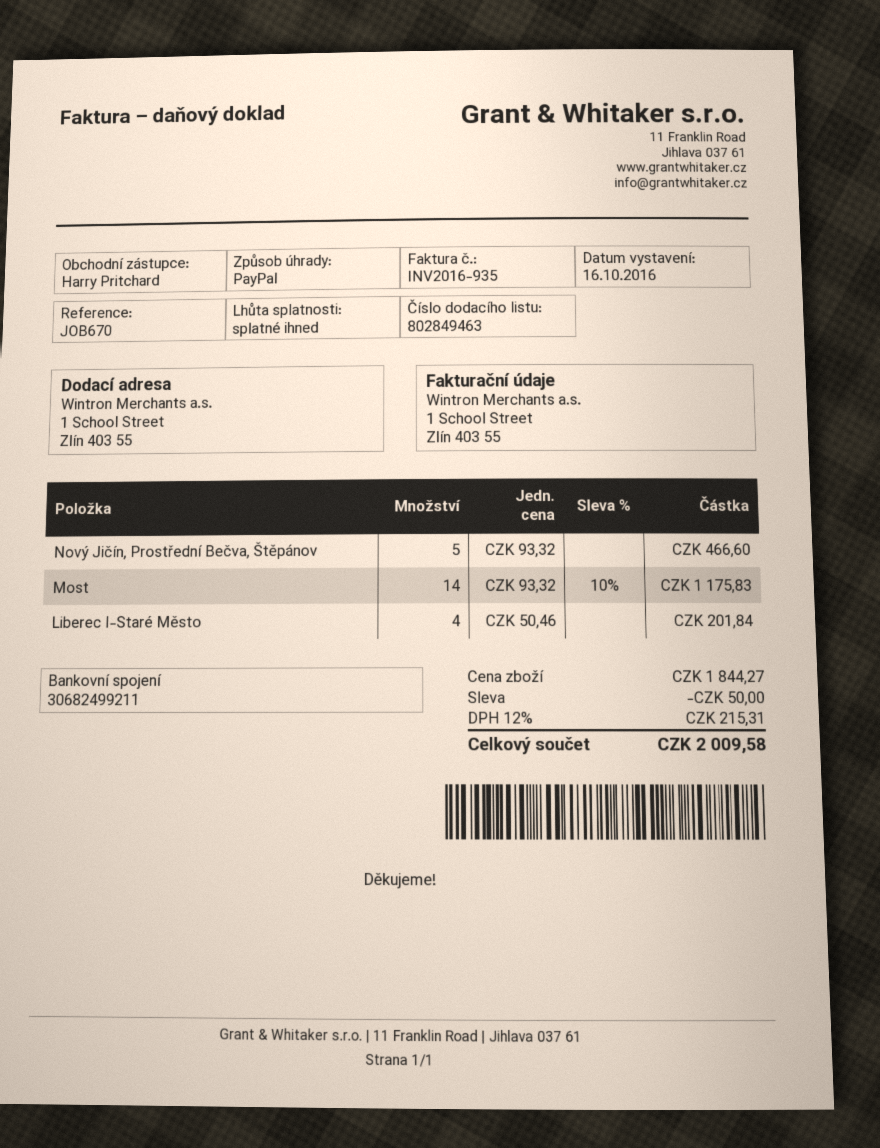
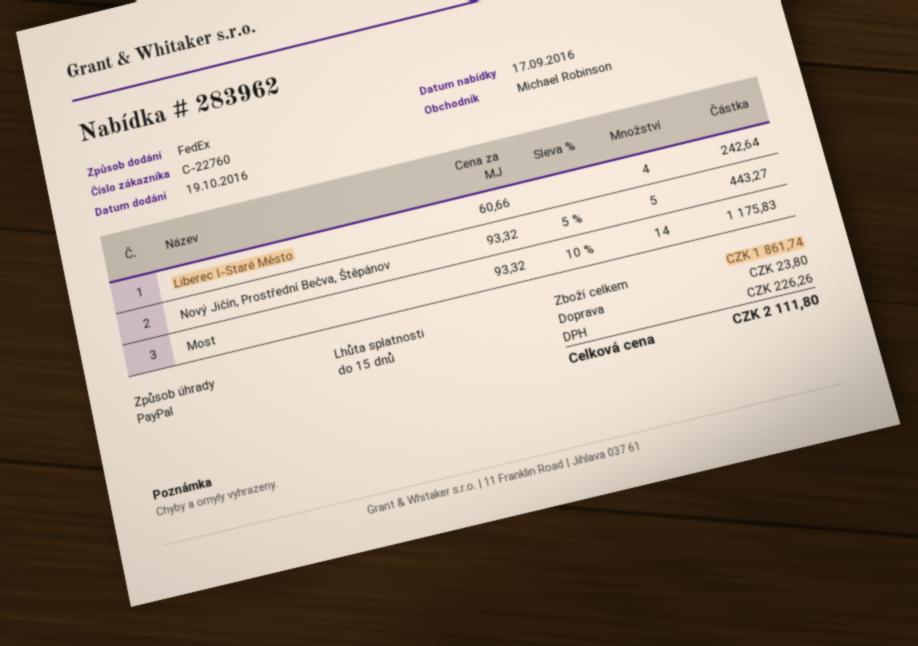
payment terms: on receipt -> 15 days
sales rep: Harry Pritchard -> Michael Robinson
Nový Jičín, Prostřední Bečva, Štěpánov: 5 x 93.32 = 466.60 -> 5 x 93.32 - 5% = 443.27
Liberec I-Staré Město: 4 x 50.46 = 201.84 -> 4 x 60.66 = 242.64
subtotal: 1844.27 -> 1861.74
discount: 50.00 -> none
shipping: none -> 23.80
tax: 215.31 -> 226.26
total: 2009.58 -> 2111.80

